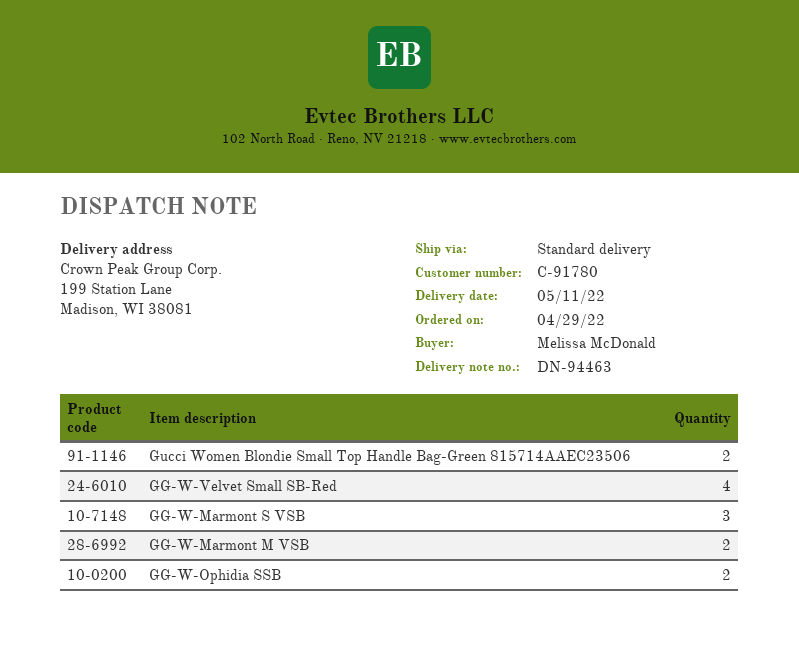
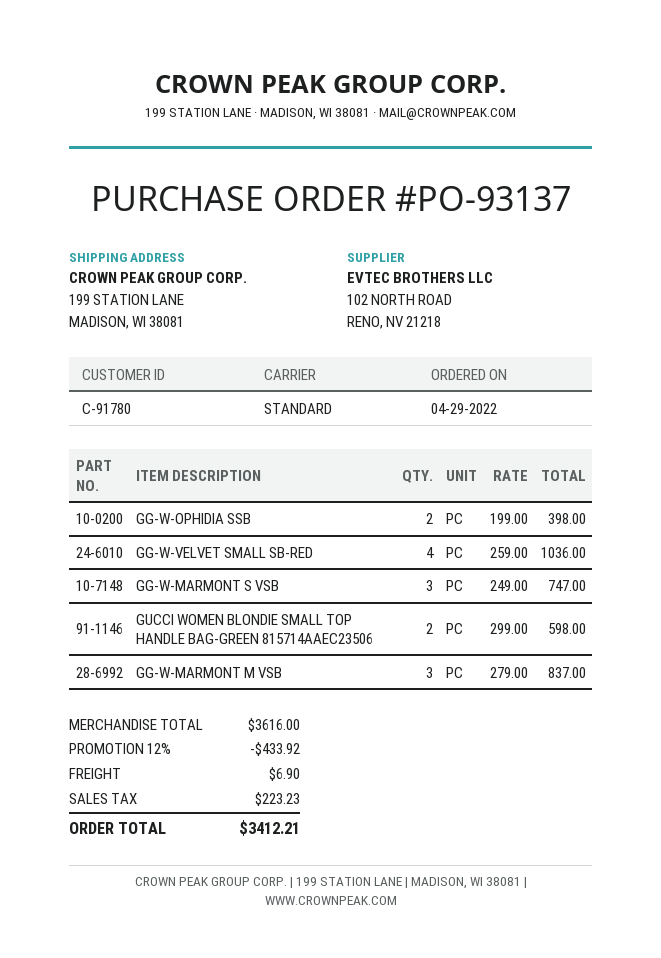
GG-W-Marmont M VSB: 2 -> 3

